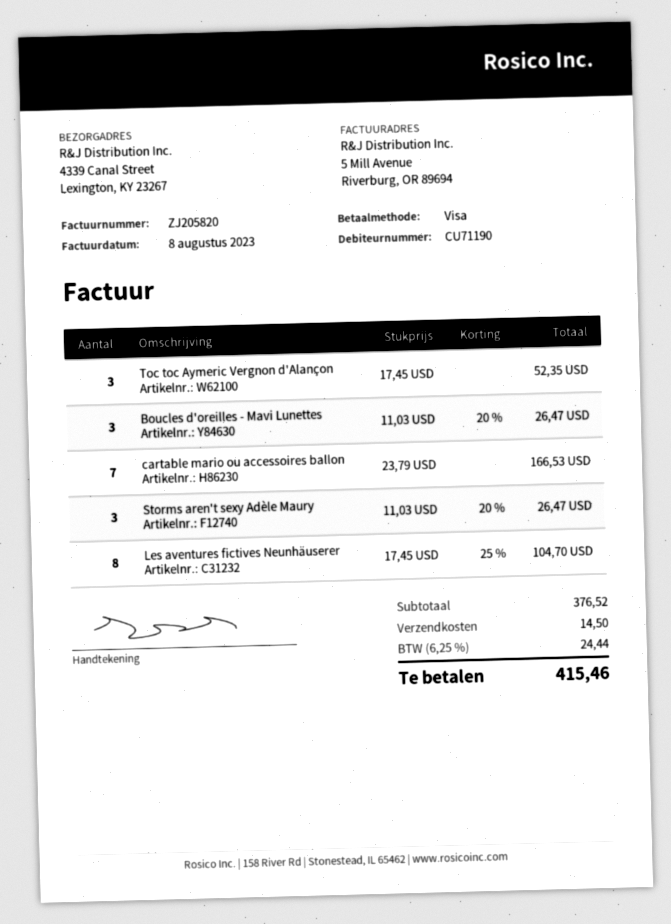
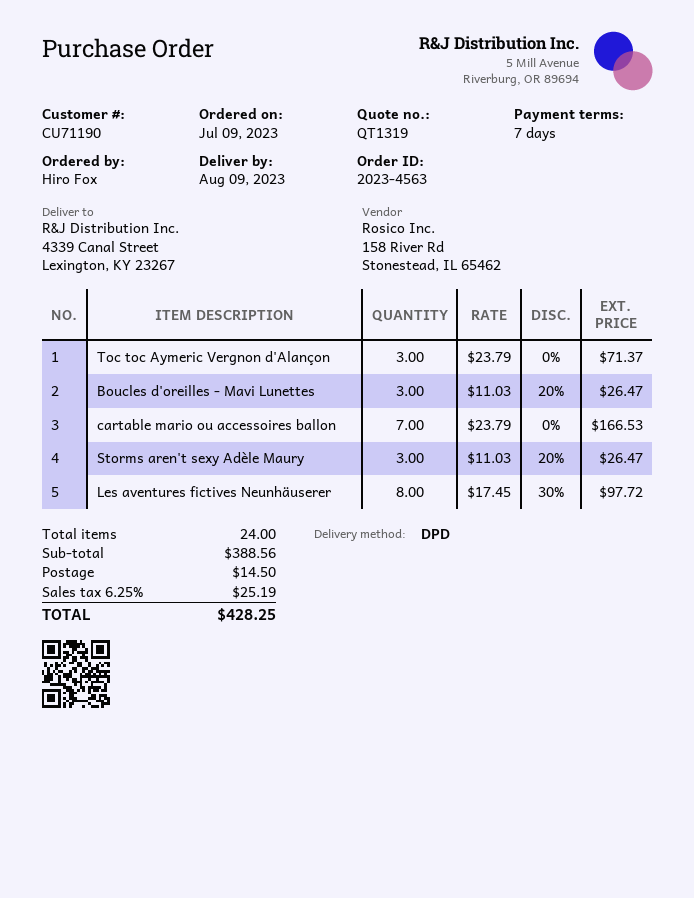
Toc toc Aymeric Vergnon d'Alançon: 3 x 17.45 = 52.35 -> 3 x 23.79 = 71.37
Les aventures fictives Neunhäuserer: 8 x 17.45 - 25% = 104.70 -> 8 x 17.45 - 30% = 97.72
subtotal: 376.52 -> 388.56
tax: 6.25% = 24.44 -> 6.25% = 25.19
total: 415.46 -> 428.25

